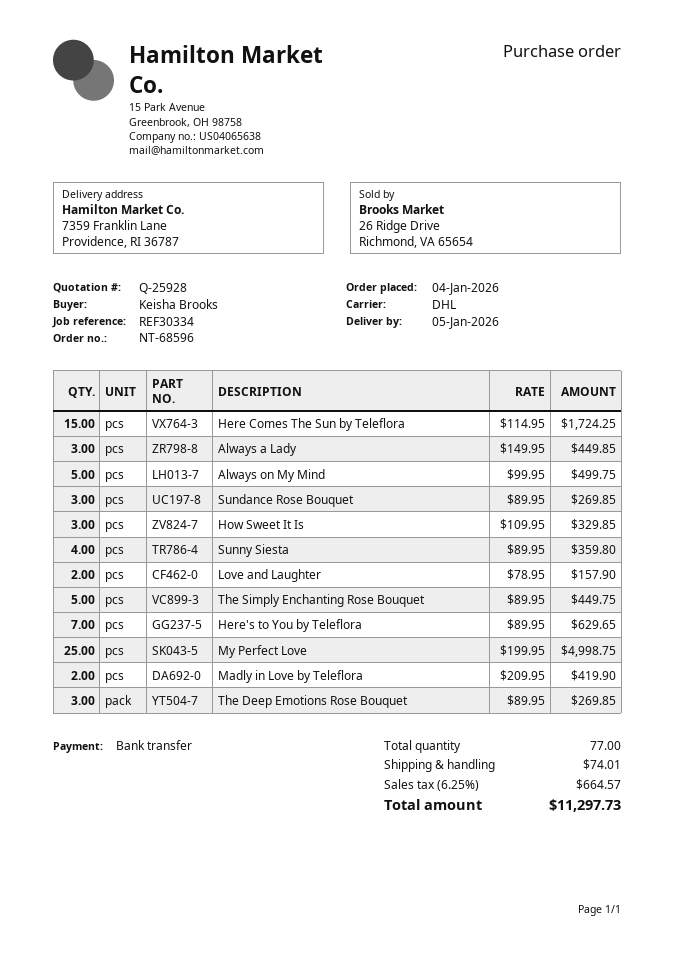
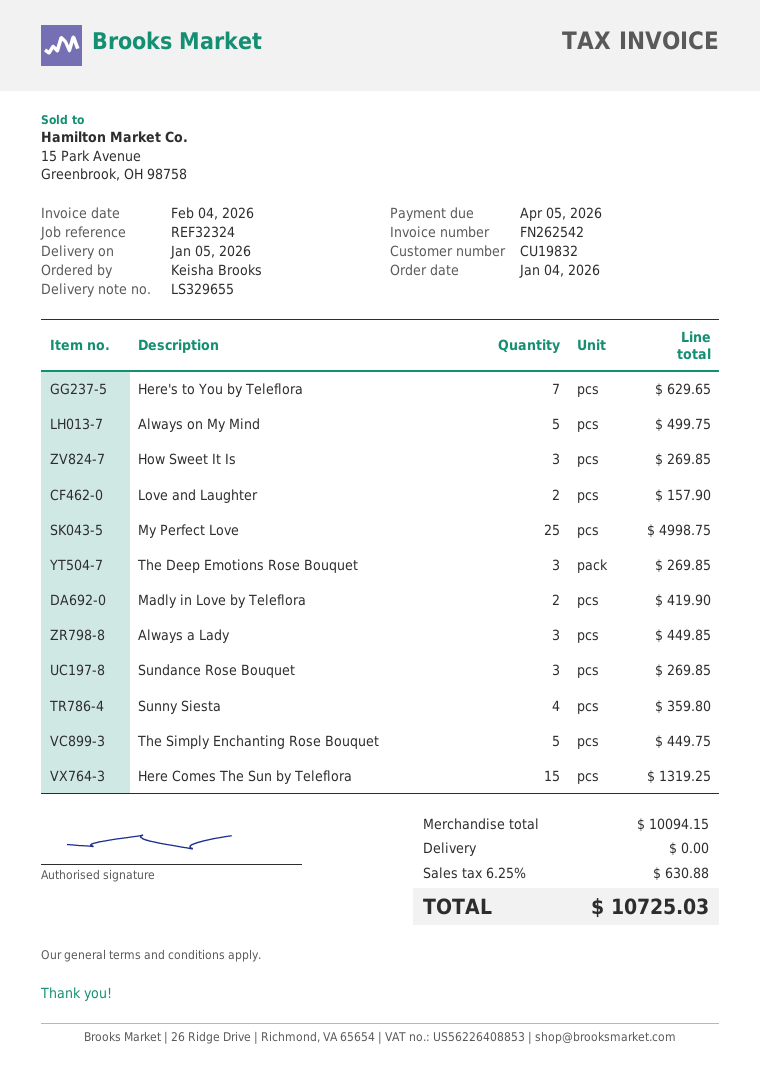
reference: REF30334 -> REF32324
Here Comes The Sun by Teleflora: 15 for 1724.25 -> 15 for 1319.25
How Sweet It Is: 3 for 329.85 -> 3 for 269.85
shipping: 74.01 -> 0.00
tax: 6.25% = 664.57 -> 6.25% = 630.88
total: 11297.73 -> 10725.03

